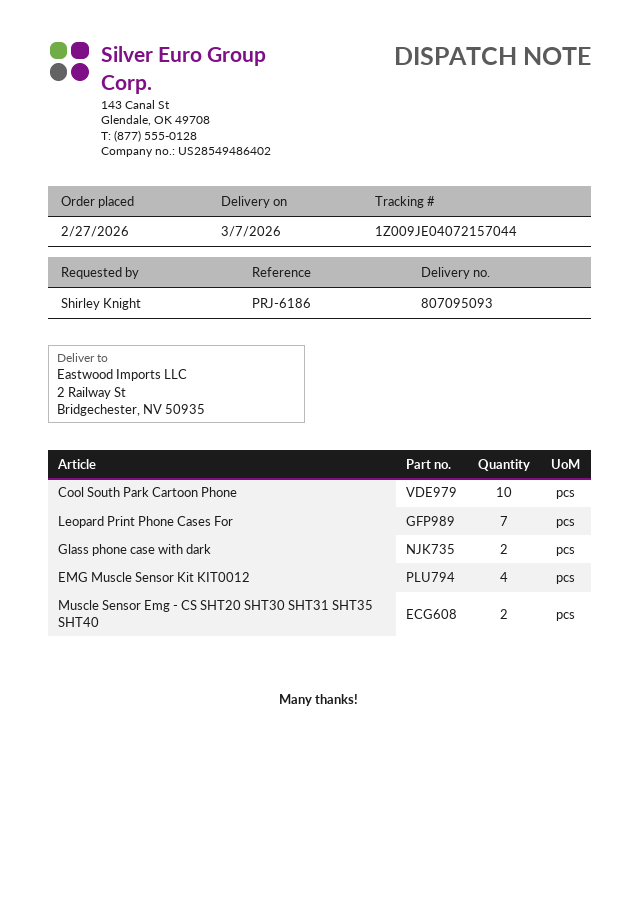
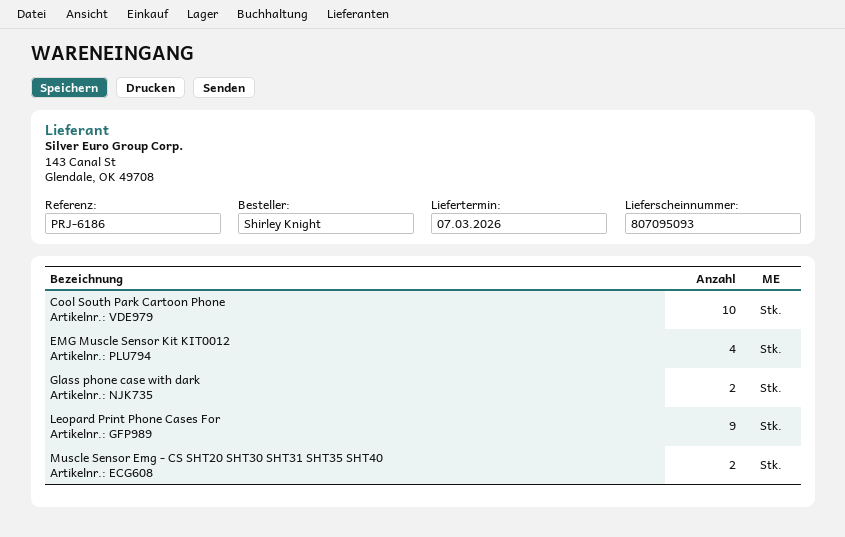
Leopard Print Phone Cases For: 7 -> 9

